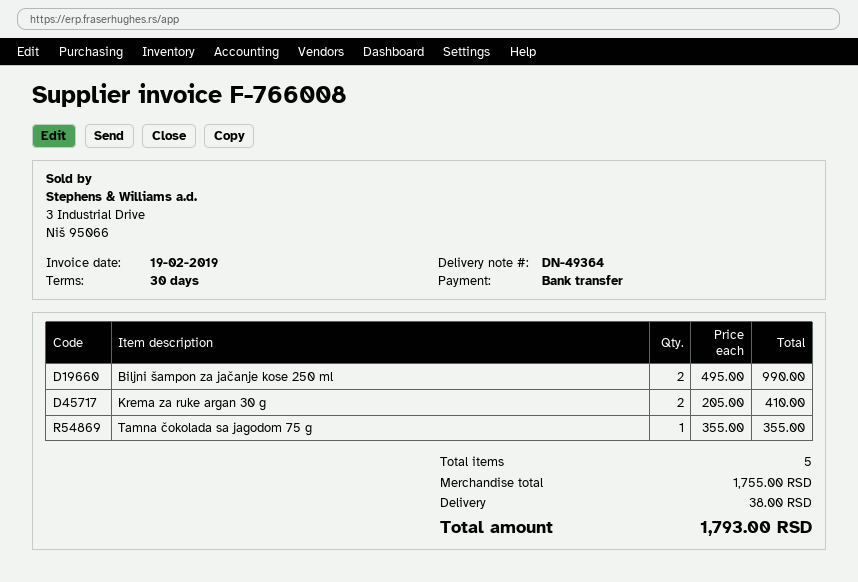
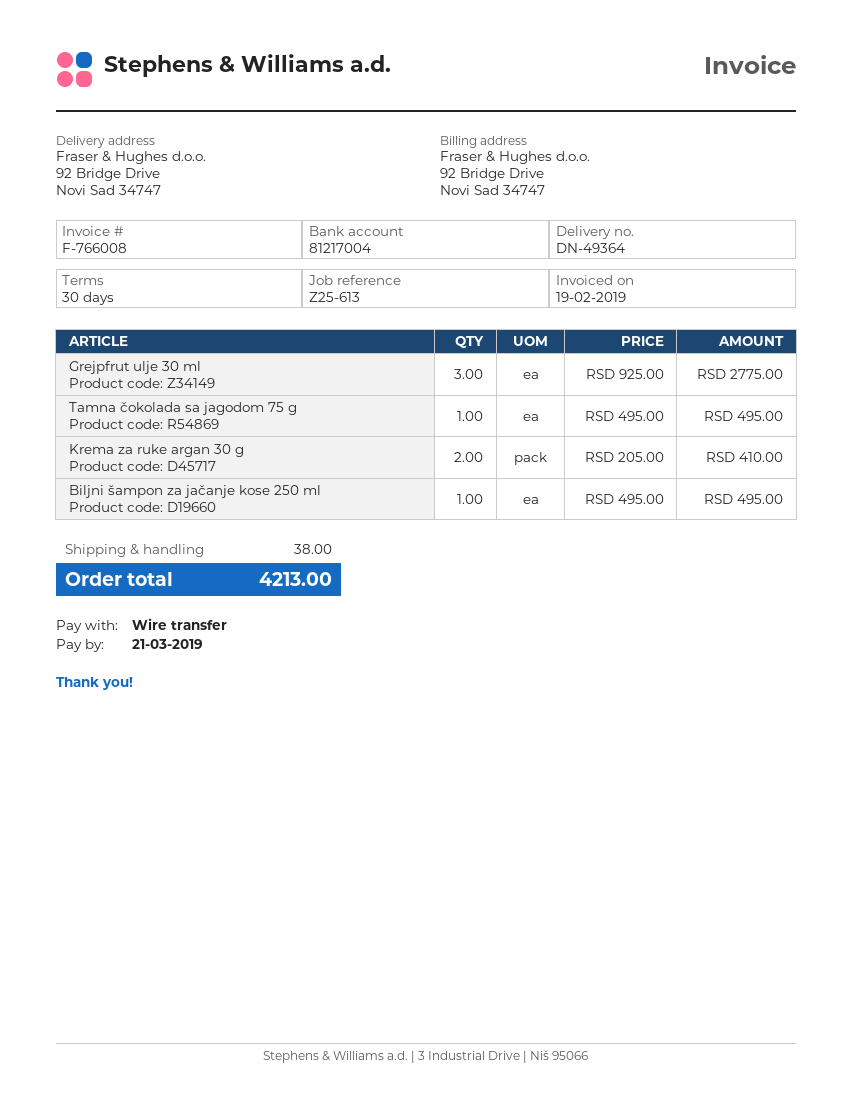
Biljni šampon za jačanje kose 250 ml: 2 x 495.00 = 990.00 -> 1 x 495.00 = 495.00
Tamna čokolada sa jagodom 75 g: 1 x 355.00 = 355.00 -> 1 x 495.00 = 495.00
Grejpfrut ulje 30 ml: none -> 3 x 925.00 = 2775.00
total: 1793.00 -> 4213.00

